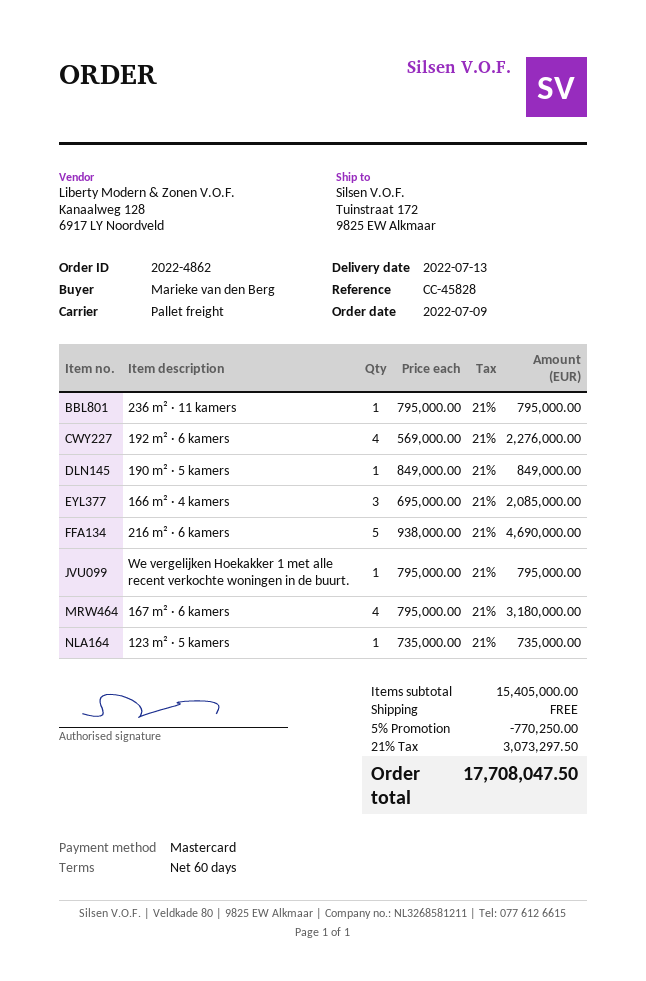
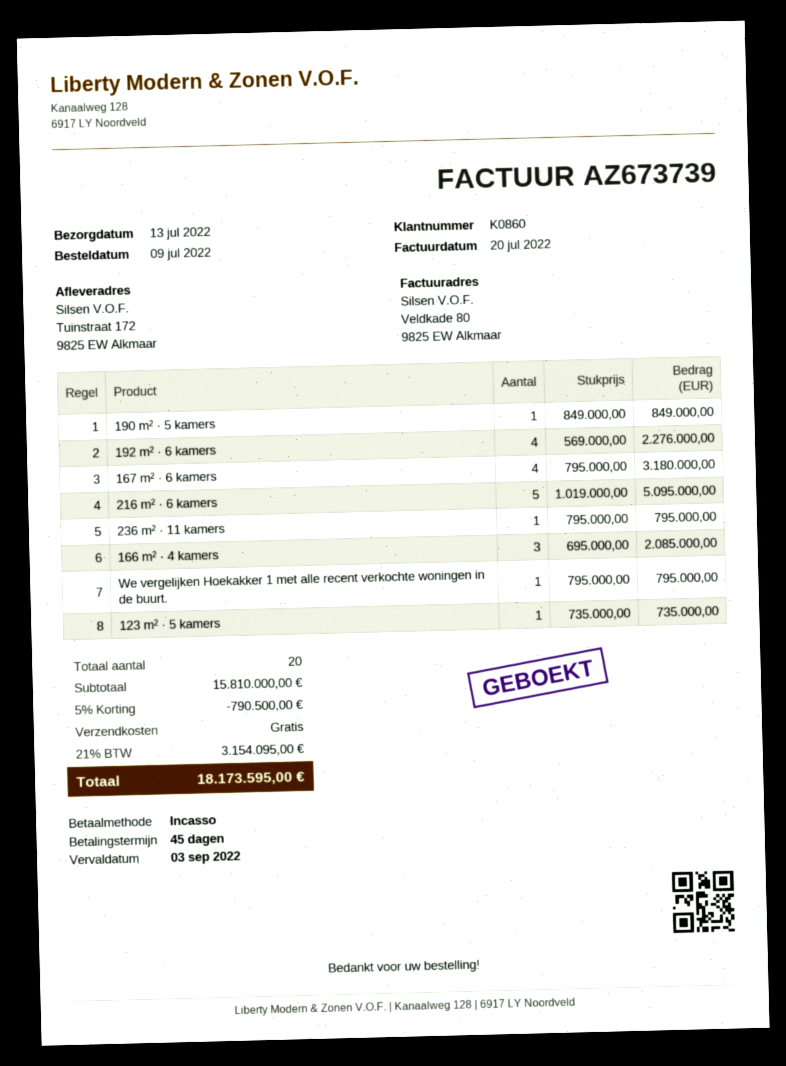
payment terms: 60 days -> 45 days
payment method: Mastercard -> direct debit
216 m² · 6 kamers: 5 x 938000.00 = 4690000.00 -> 5 x 1019000.00 = 5095000.00
subtotal: 15405000.00 -> 15810000.00
discount: 5% = 770250.00 -> 5% = 790500.00
tax: 21% = 3073297.50 -> 21% = 3154095.00
total: 17708047.50 -> 18173595.00

